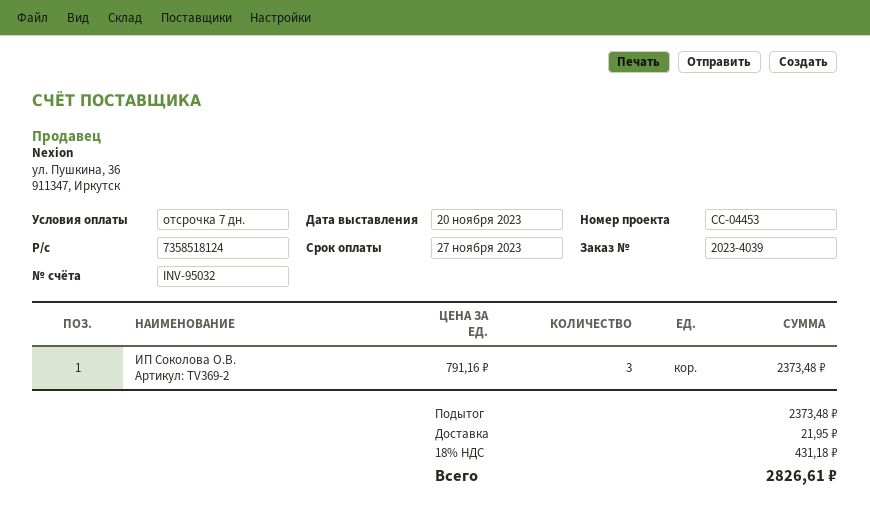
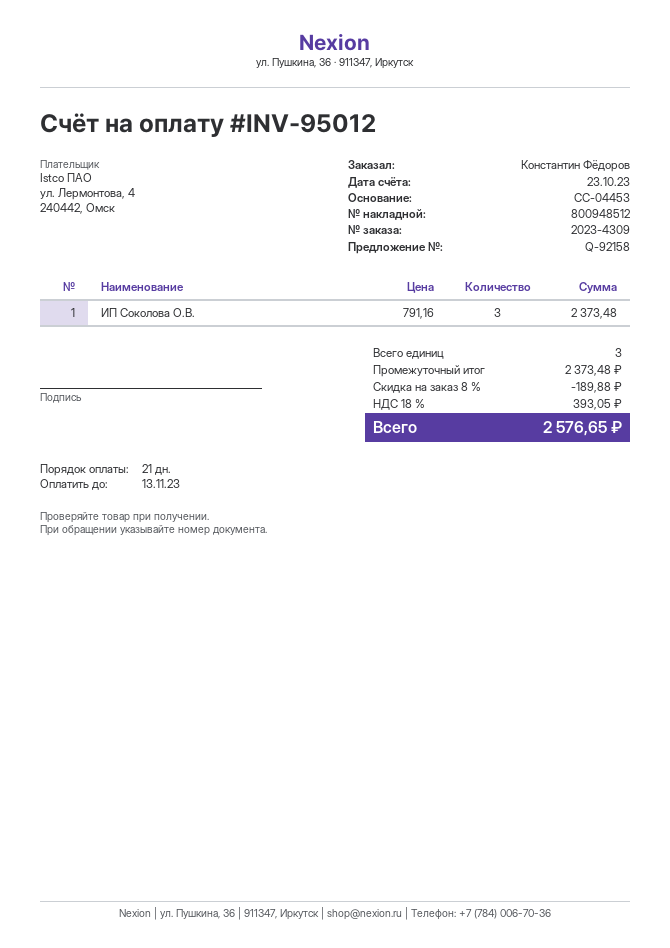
order number: 2023-4039 -> 2023-4309
invoice number: INV-95032 -> INV-95012
invoice date: 2023-11-20 -> 2023-10-23
payment terms: 7 days -> 21 days
due date: 2023-11-27 -> 2023-11-13
discount: none -> 8% = 189.88
shipping: 21.95 -> none
tax: 18% = 431.18 -> 18% = 393.05
total: 2826.61 -> 2576.65

